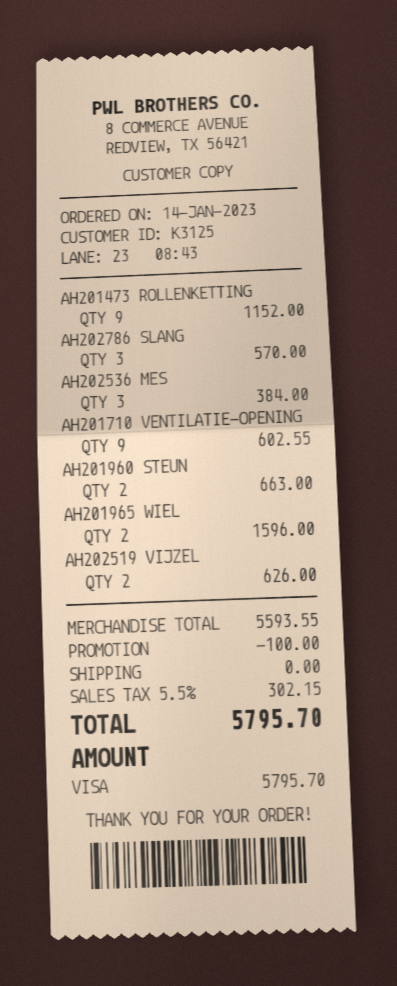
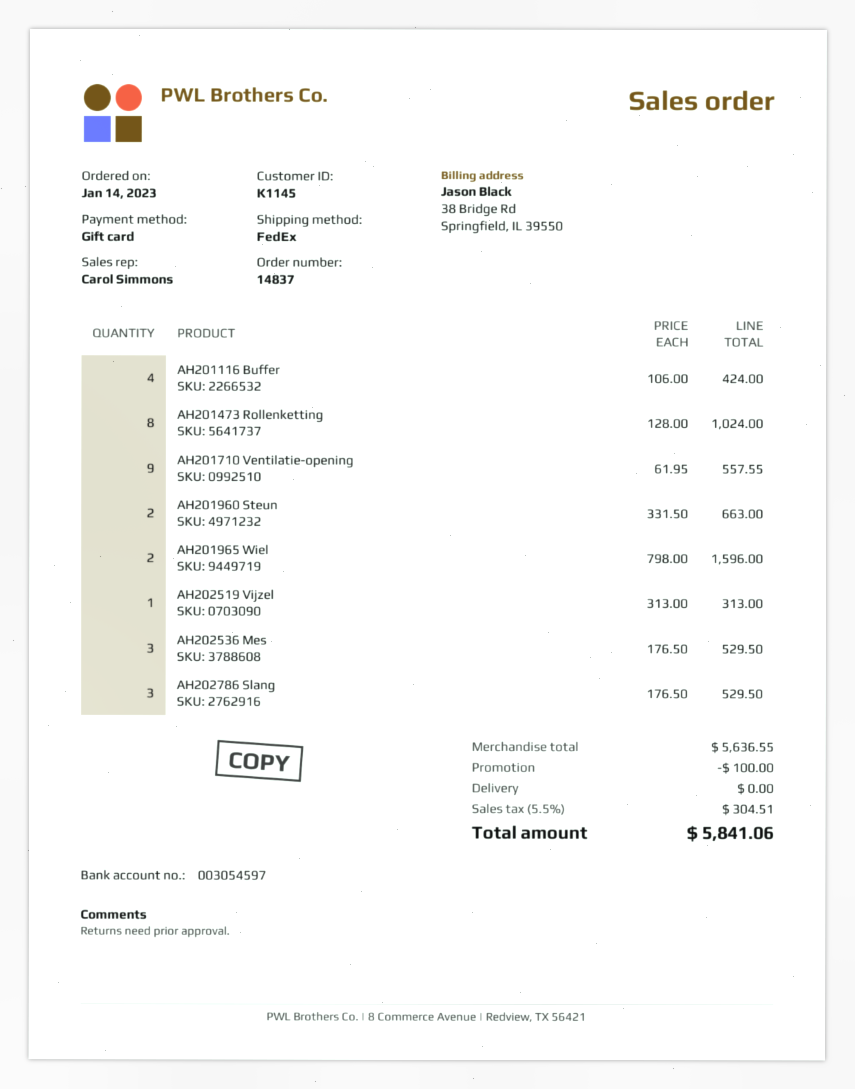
customer number: K3125 -> K1145
payment method: Visa -> gift card
AH201473 ROLLENKETTING: 9 for 1152.00 -> 8 for 1024.00
AH202786 SLANG: 3 for 570.00 -> 3 for 529.50
AH202536 MES: 3 for 384.00 -> 3 for 529.50
AH201710 VENTILATIE-OPENING: 9 for 602.55 -> 9 for 557.55
AH202519 VIJZEL: 2 for 626.00 -> 1 for 313.00
AH201116 Buffer: none -> 4 for 424.00
subtotal: 5593.55 -> 5636.55
tax: 5.5% = 302.15 -> 5.5% = 304.51
total: 5795.70 -> 5841.06

